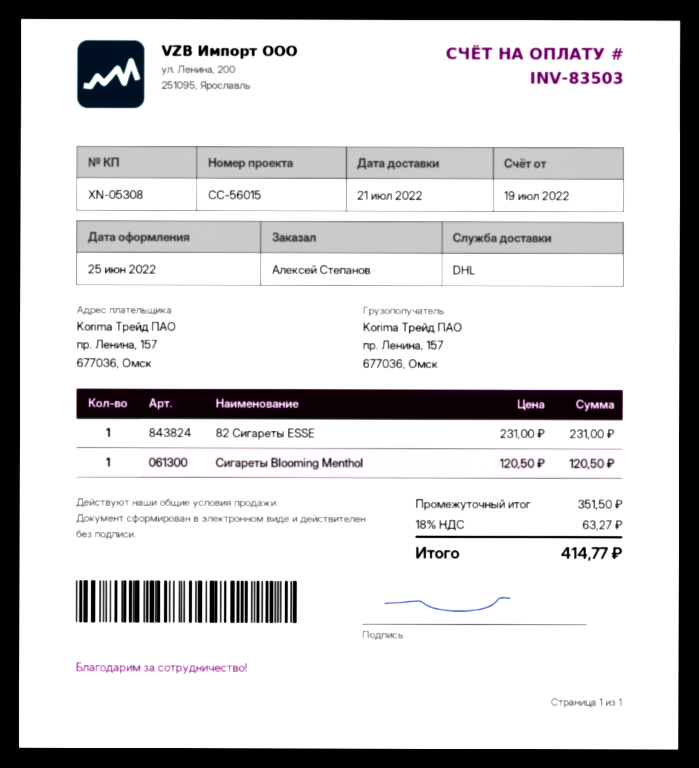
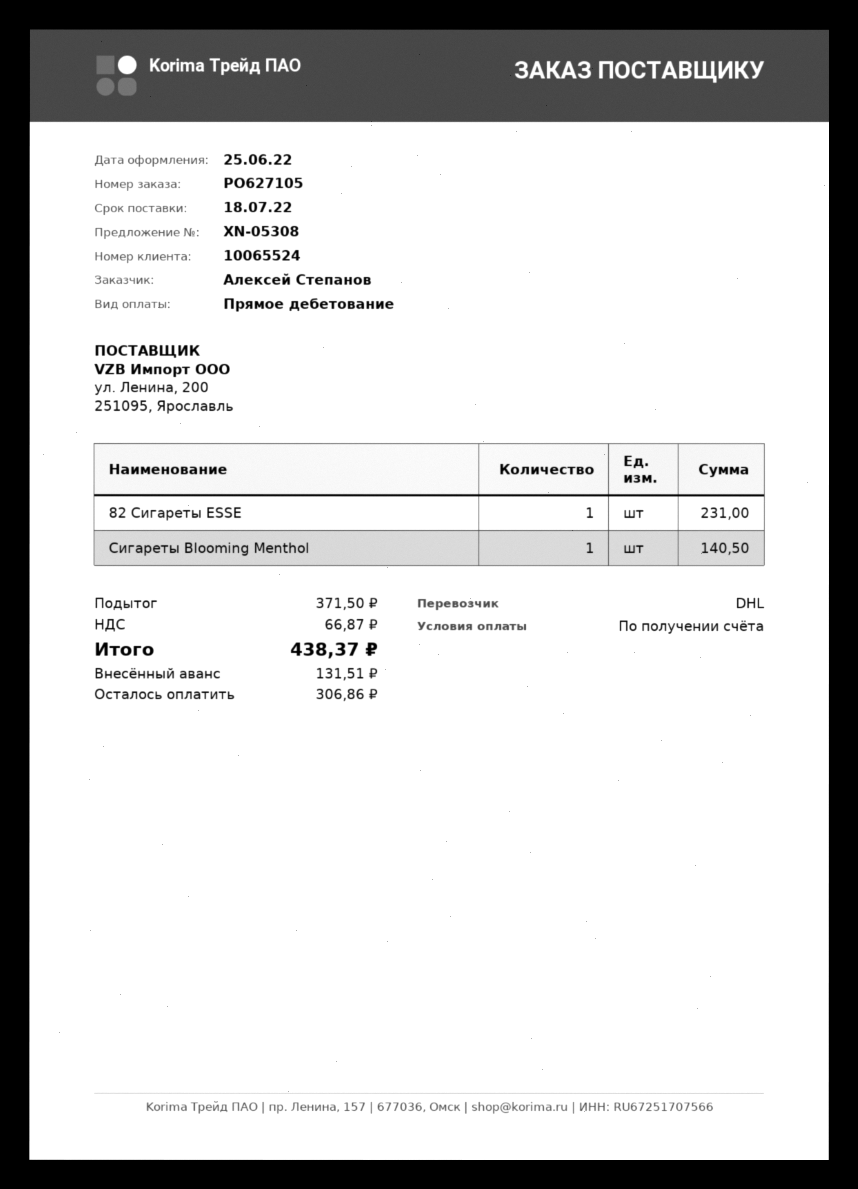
delivery date: 2022-07-21 -> 2022-07-18
Сигареты Blooming Menthol: 1 for 120.50 -> 1 for 140.50
subtotal: 351.50 -> 371.50
tax: 63.27 -> 66.87
total: 414.77 -> 438.37

